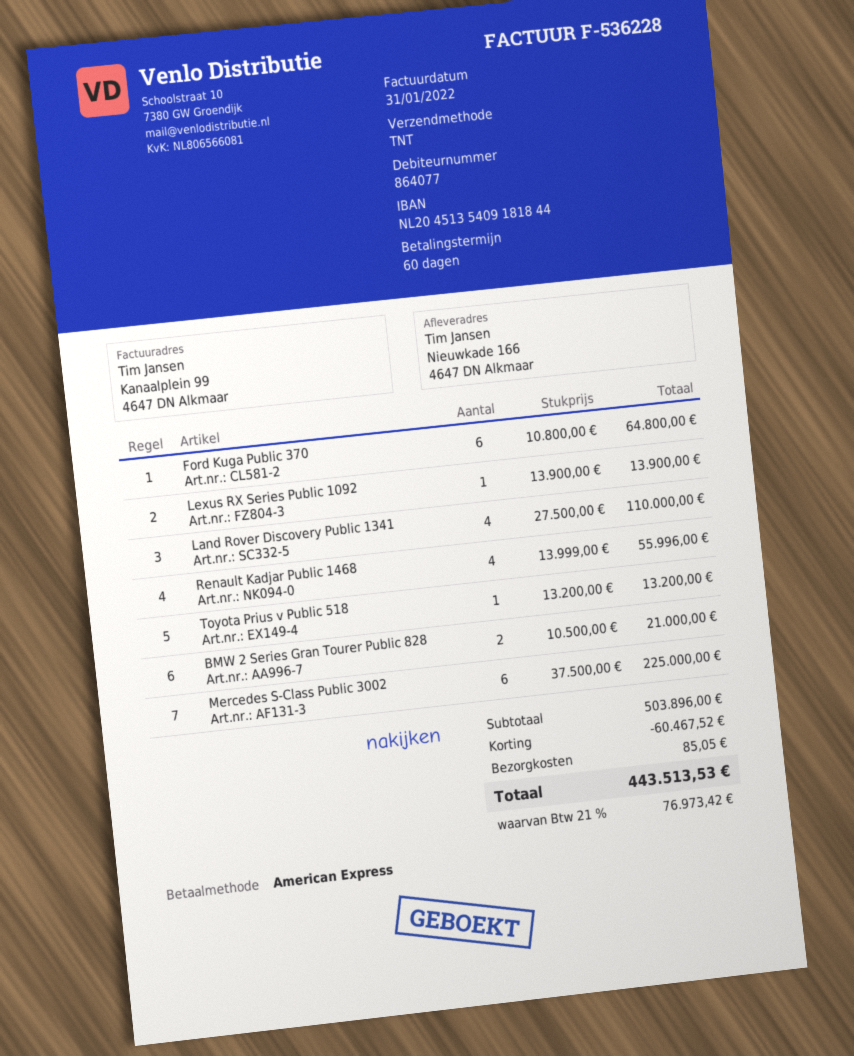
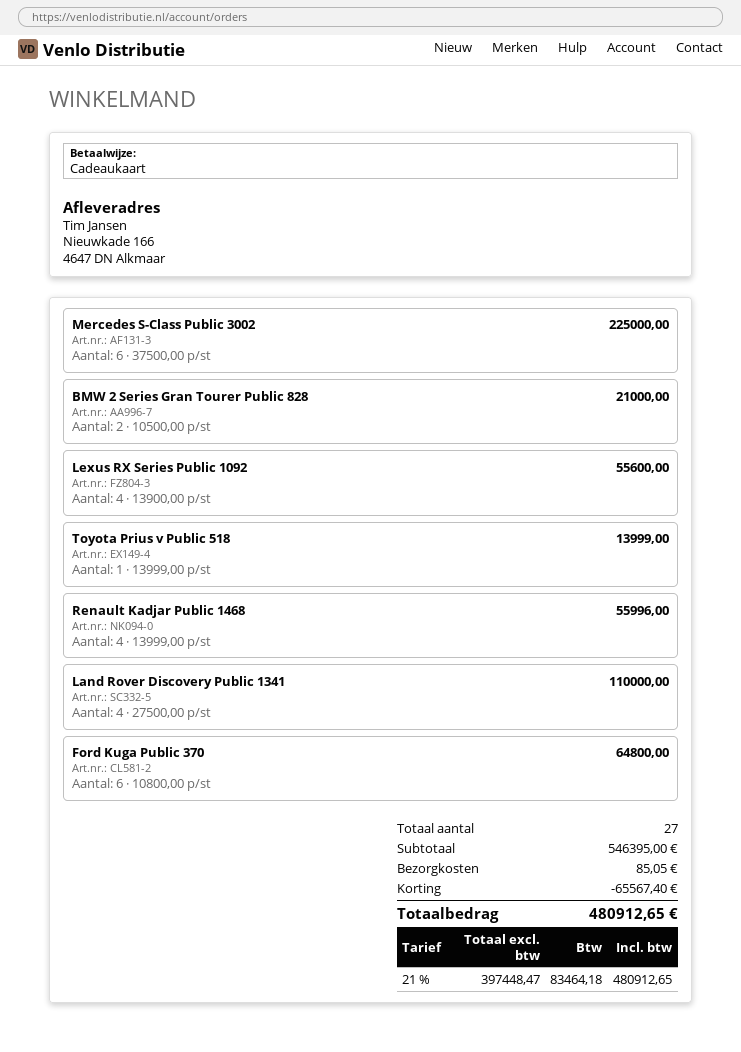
payment method: American Express -> gift card
Lexus RX Series Public 1092: 1 x 13900.00 = 13900.00 -> 4 x 13900.00 = 55600.00
Toyota Prius v Public 518: 1 x 13200.00 = 13200.00 -> 1 x 13999.00 = 13999.00
subtotal: 503896.00 -> 546395.00
discount: 60467.52 -> 65567.40
tax: 21% = 76973.42 -> 21% = 83464.18
total: 443513.53 -> 480912.65

